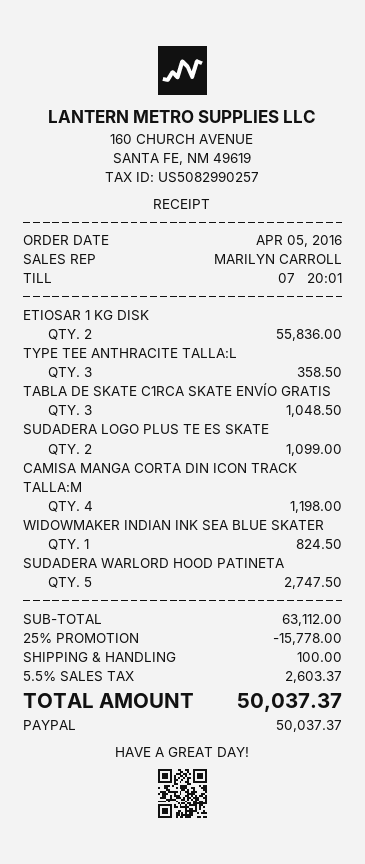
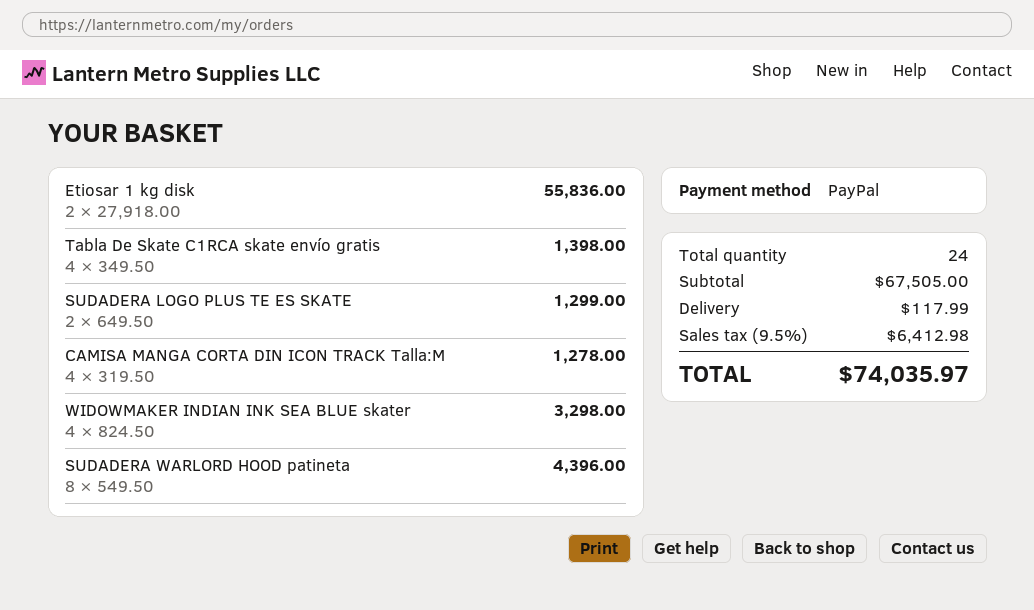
TYPE TEE ANTHRACITE TALLA:L: 3 for 358.50 -> none
TABLA DE SKATE C1RCA SKATE ENVÍO GRATIS: 3 for 1048.50 -> 4 for 1398.00
SUDADERA LOGO PLUS TE ES SKATE: 2 for 1099.00 -> 2 for 1299.00
CAMISA MANGA CORTA DIN ICON TRACK TALLA:M: 4 for 1198.00 -> 4 for 1278.00
WIDOWMAKER INDIAN INK SEA BLUE SKATER: 1 for 824.50 -> 4 for 3298.00
SUDADERA WARLORD HOOD PATINETA: 5 for 2747.50 -> 8 for 4396.00
subtotal: 63112.00 -> 67505.00
discount: 25% = 15778.00 -> none
shipping: 100.00 -> 117.99
tax: 5.5% = 2603.37 -> 9.5% = 6412.98
total: 50037.37 -> 74035.97

